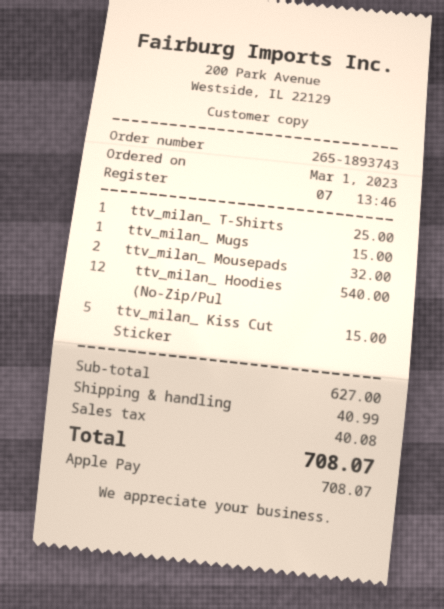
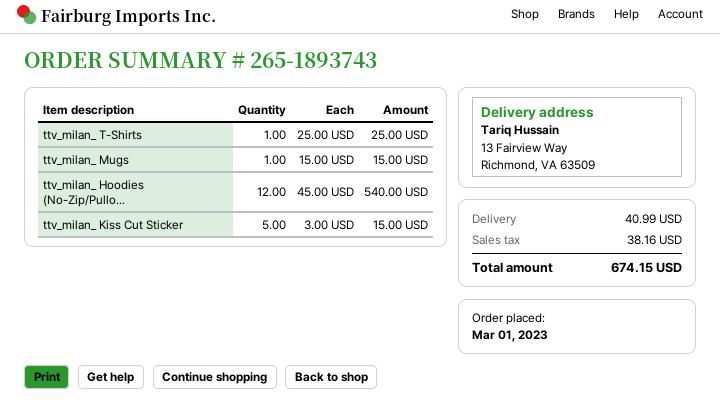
ttv_milan_ Mousepads: 2 for 32.00 -> none
tax: 40.08 -> 38.16
total: 708.07 -> 674.15

